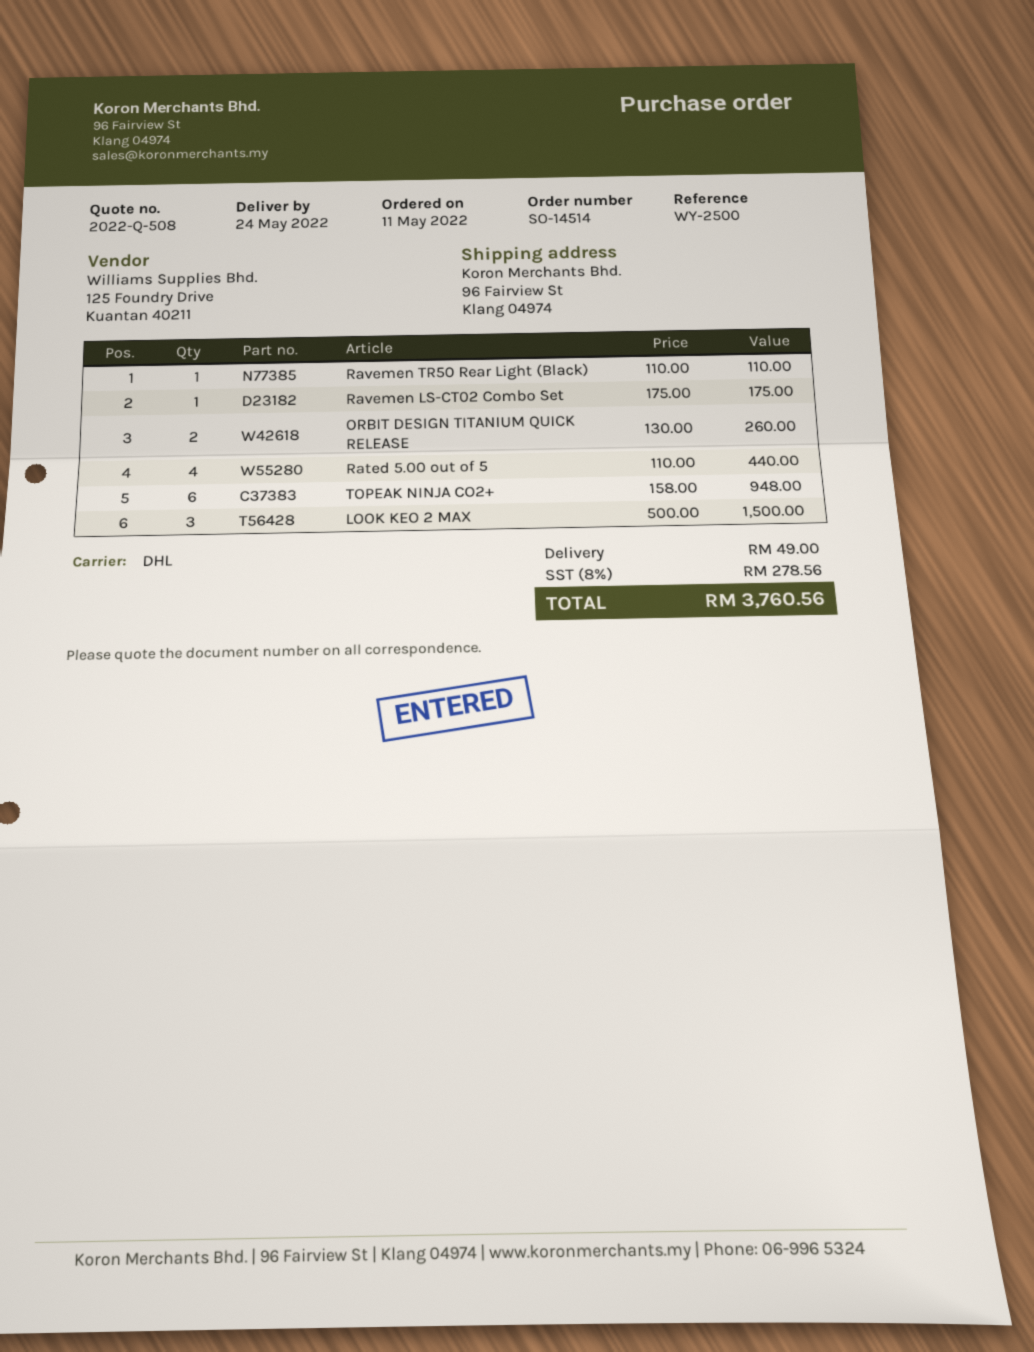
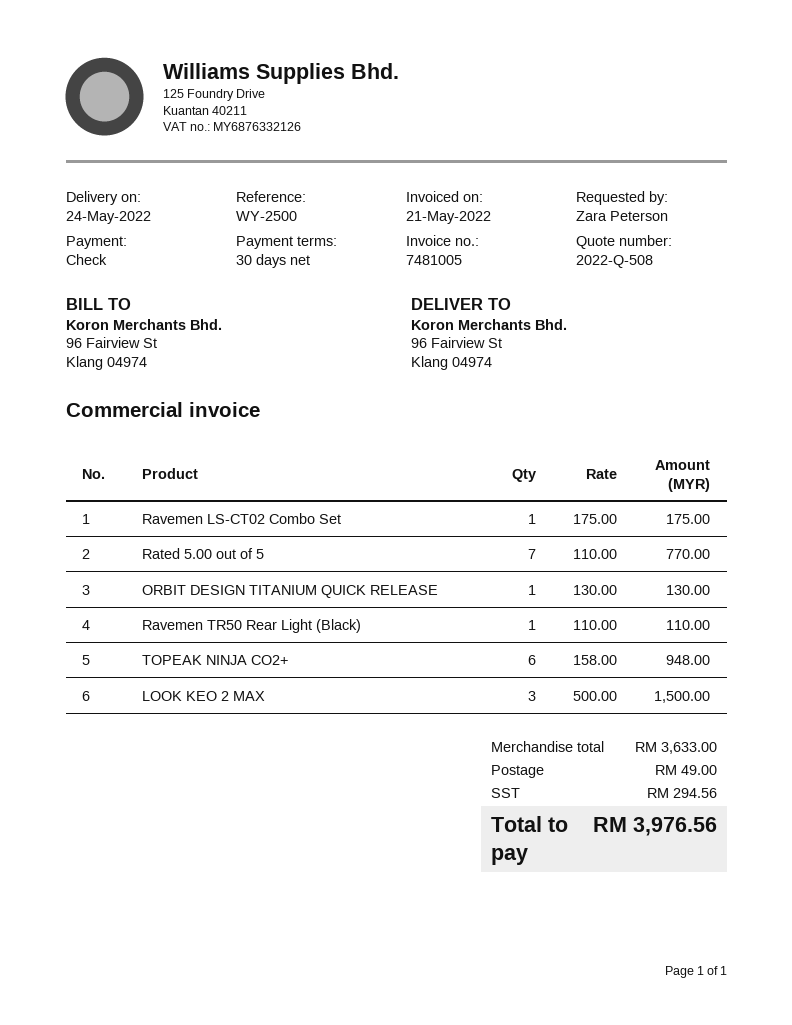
ORBIT DESIGN TITANIUM QUICK RELEASE: 2 x 130.00 = 260.00 -> 1 x 130.00 = 130.00
Rated 5.00 out of 5: 4 x 110.00 = 440.00 -> 7 x 110.00 = 770.00
tax: 278.56 -> 294.56
total: 3760.56 -> 3976.56

